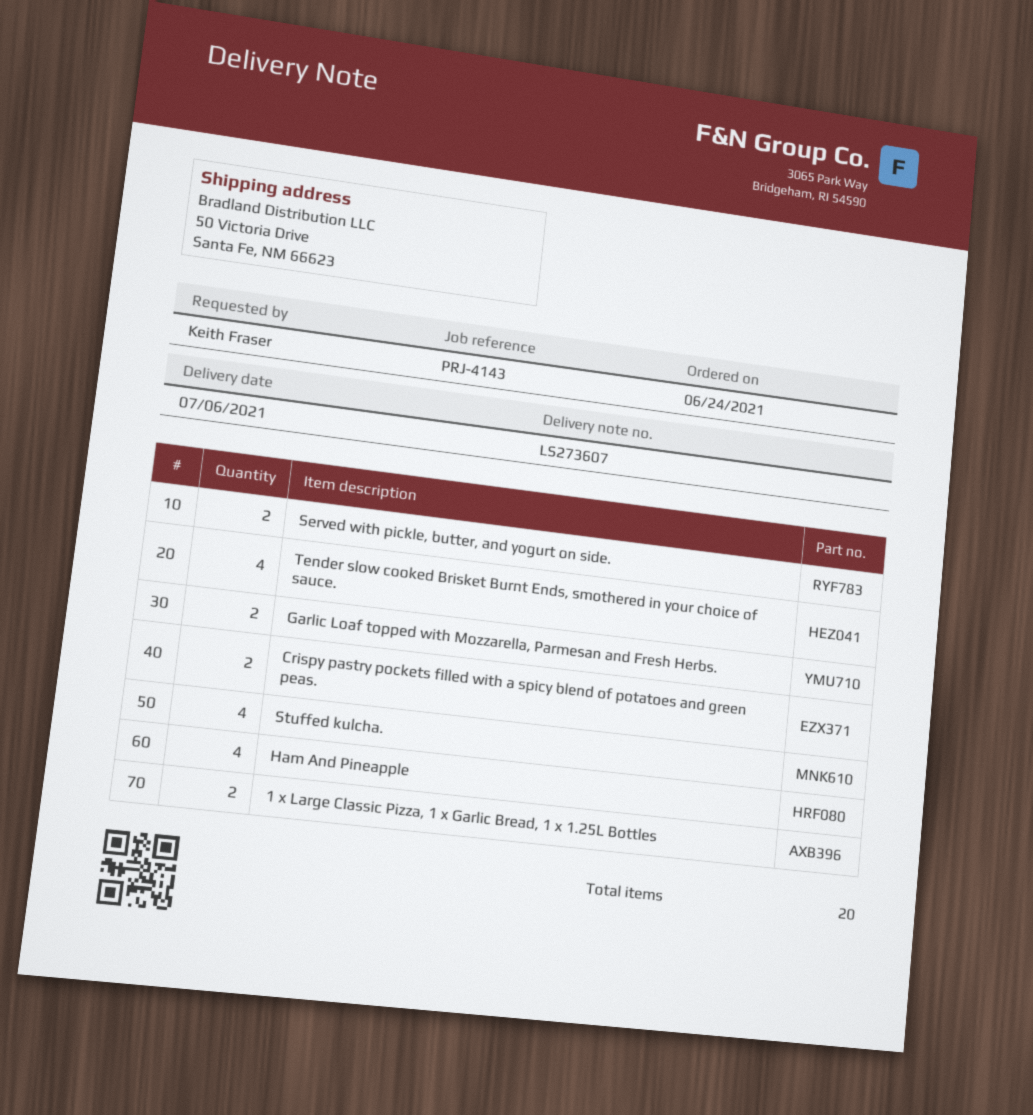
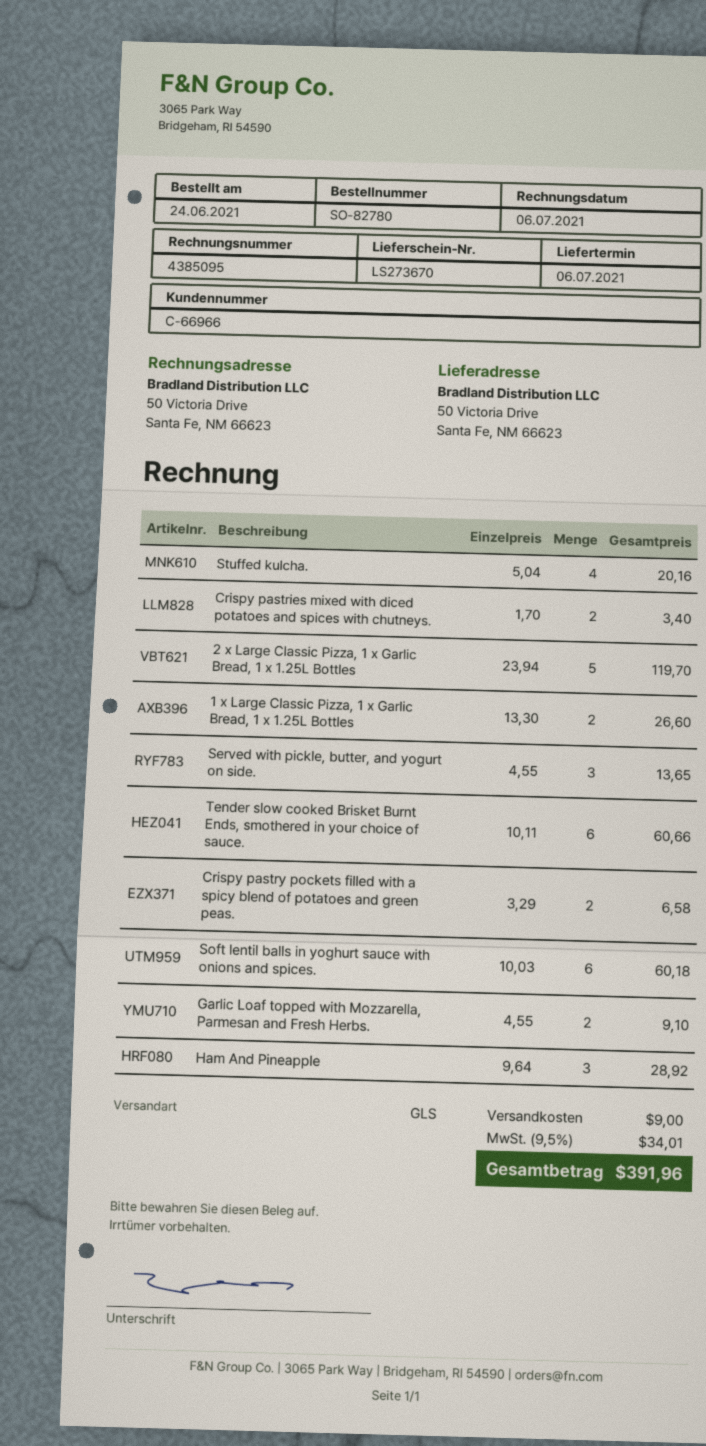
delivery note number: LS273607 -> LS273670
Served with pickle, butter, and yogurt on side.: 2 -> 3
Tender slow cooked Brisket Burnt Ends, smothered in your choice of sauce.: 4 -> 6
Ham And Pineapple: 4 -> 3
Crispy pastries mixed with diced potatoes and spices with chutneys.: none -> 2
2 x Large Classic Pizza, 1 x Garlic Bread, 1 x 1.25L Bottles: none -> 5
Soft lentil balls in yoghurt sauce with onions and spices.: none -> 6

